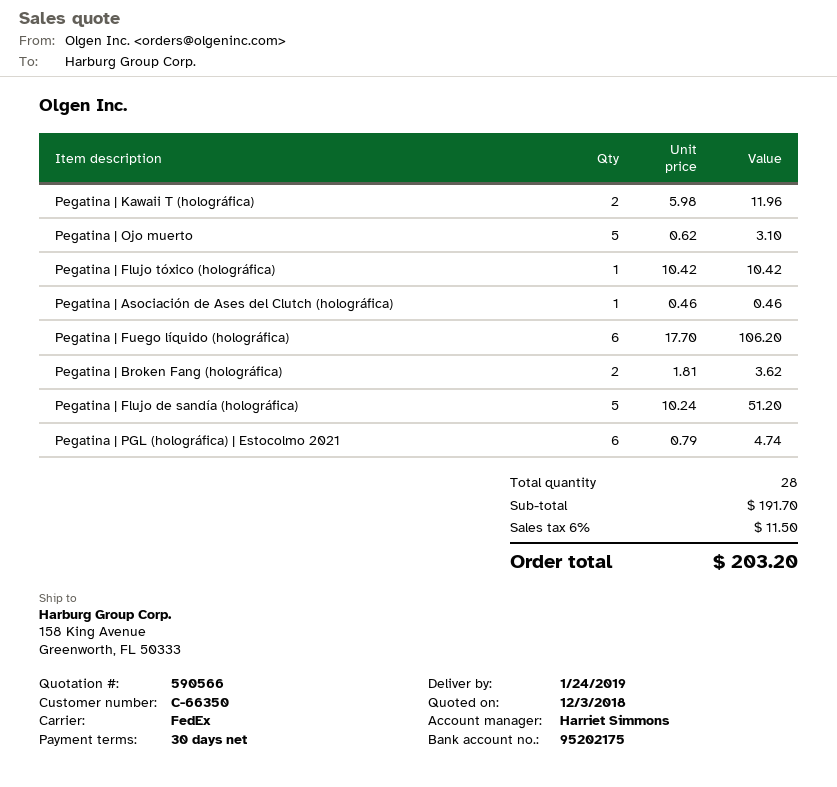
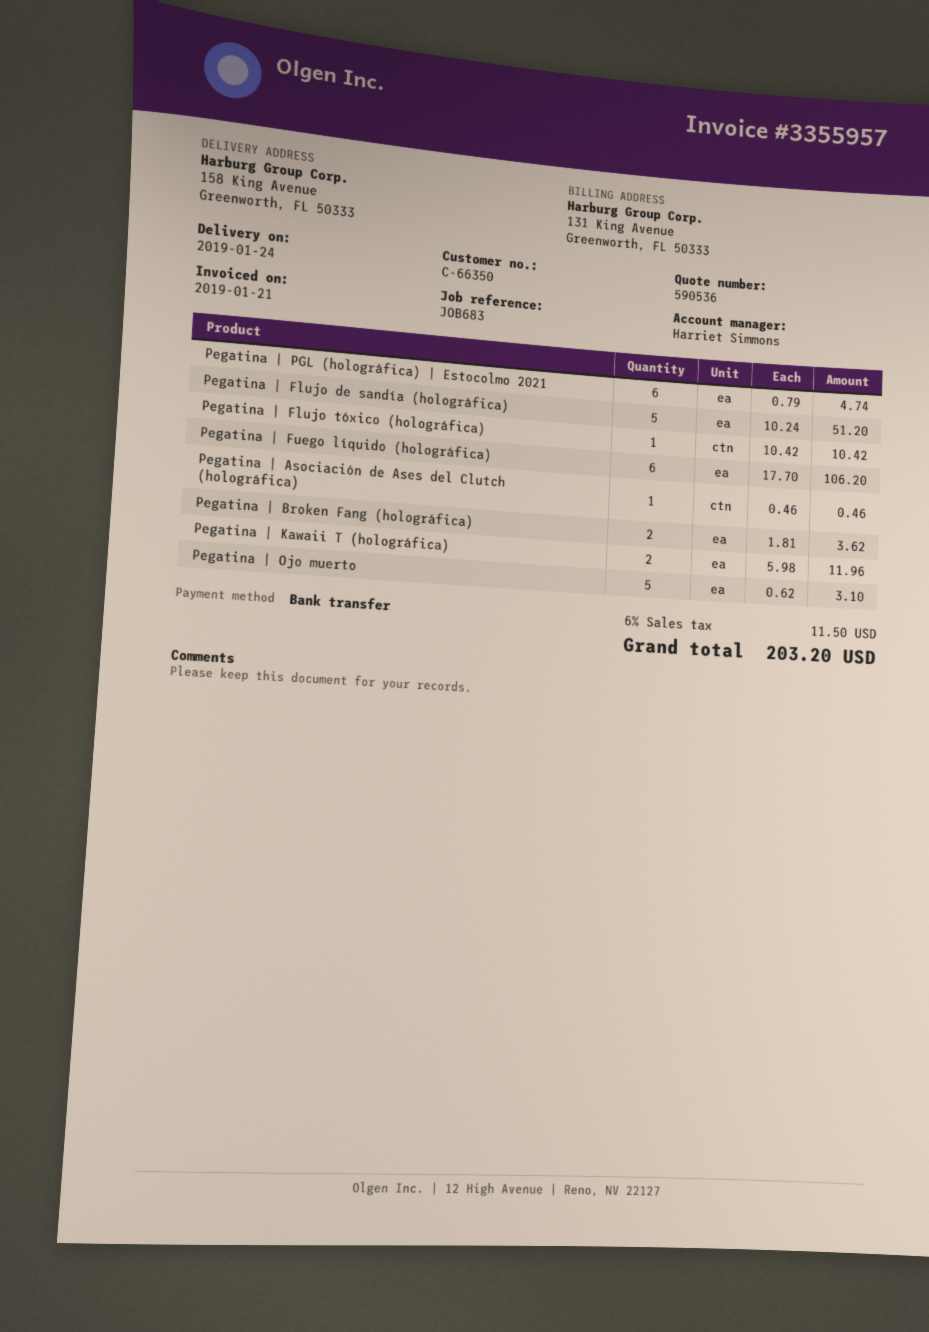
quote number: 590566 -> 590536

